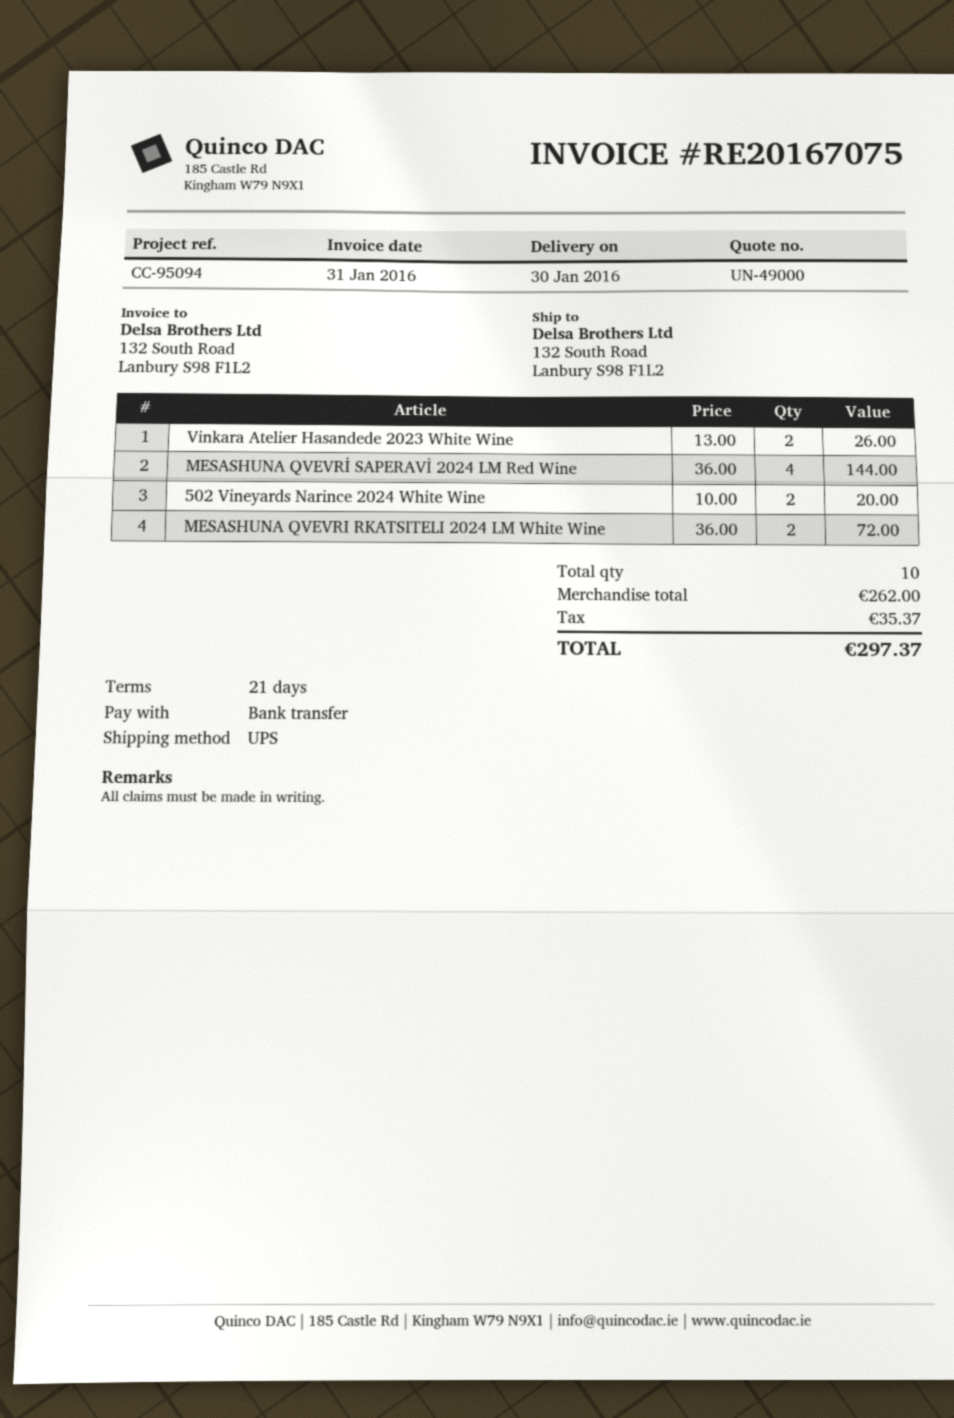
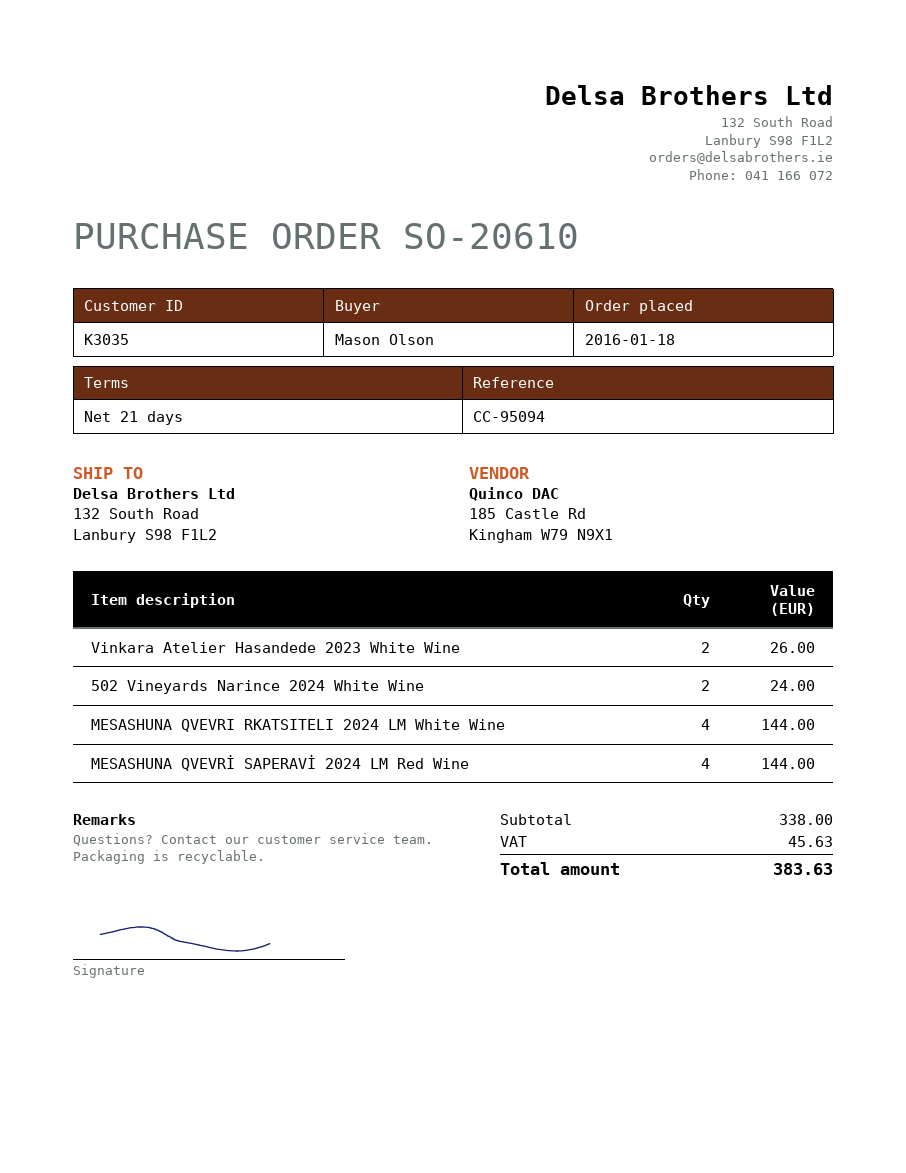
502 Vineyards Narince 2024 White Wine: 2 for 20.00 -> 2 for 24.00
MESASHUNA QVEVRI RKATSITELI 2024 LM White Wine: 2 for 72.00 -> 4 for 144.00
subtotal: 262.00 -> 338.00
tax: 35.37 -> 45.63
total: 297.37 -> 383.63

